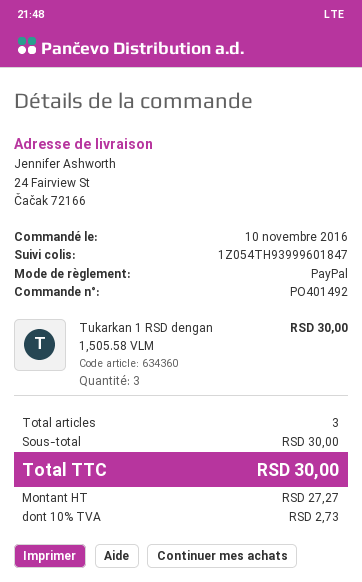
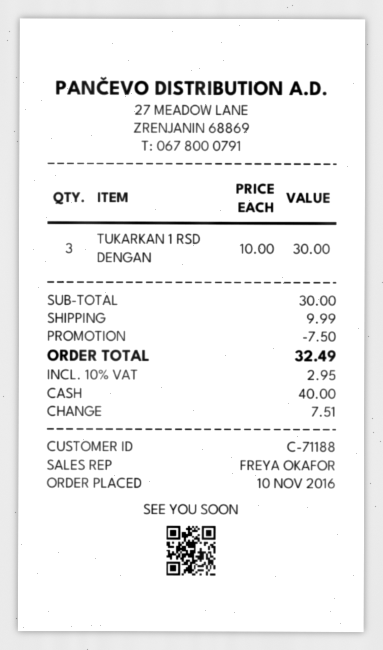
payment method: PayPal -> cash
discount: none -> 7.50
shipping: none -> 9.99
tax: 10% = 2.73 -> 10% = 2.95
total: 30.00 -> 32.49

